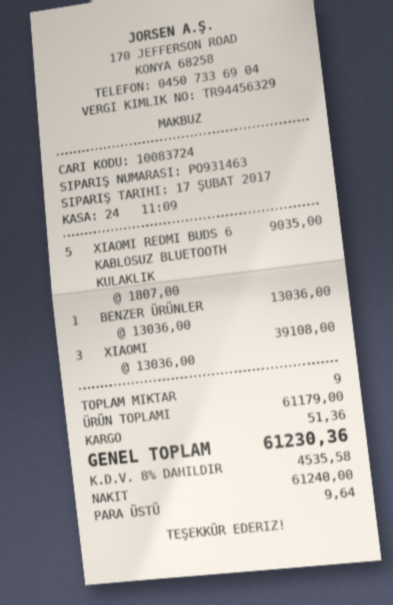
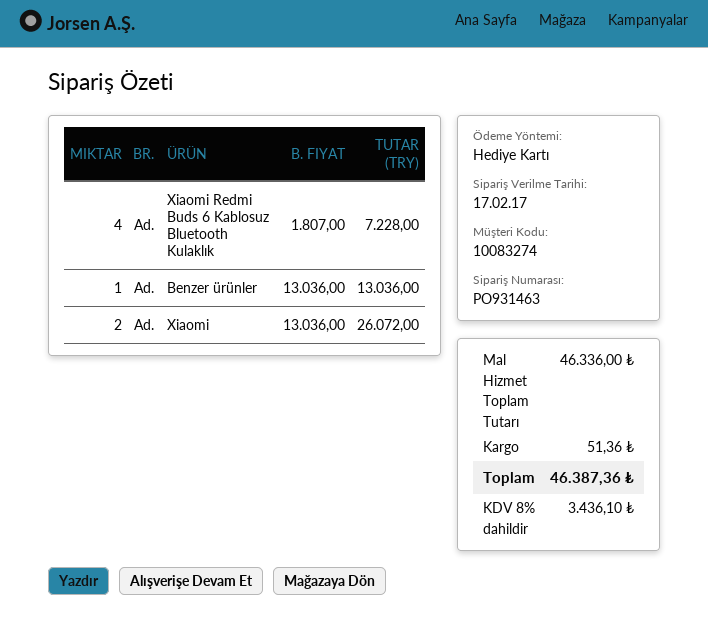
customer number: 10083724 -> 10083274
payment method: cash -> gift card
XIAOMI REDMI BUDS 6 KABLOSUZ BLUETOOTH KULAKLIK: 5 x 1807.00 = 9035.00 -> 4 x 1807.00 = 7228.00
XIAOMI: 3 x 13036.00 = 39108.00 -> 2 x 13036.00 = 26072.00
subtotal: 61179.00 -> 46336.00
tax: 8% = 4535.58 -> 8% = 3436.10
total: 61230.36 -> 46387.36

